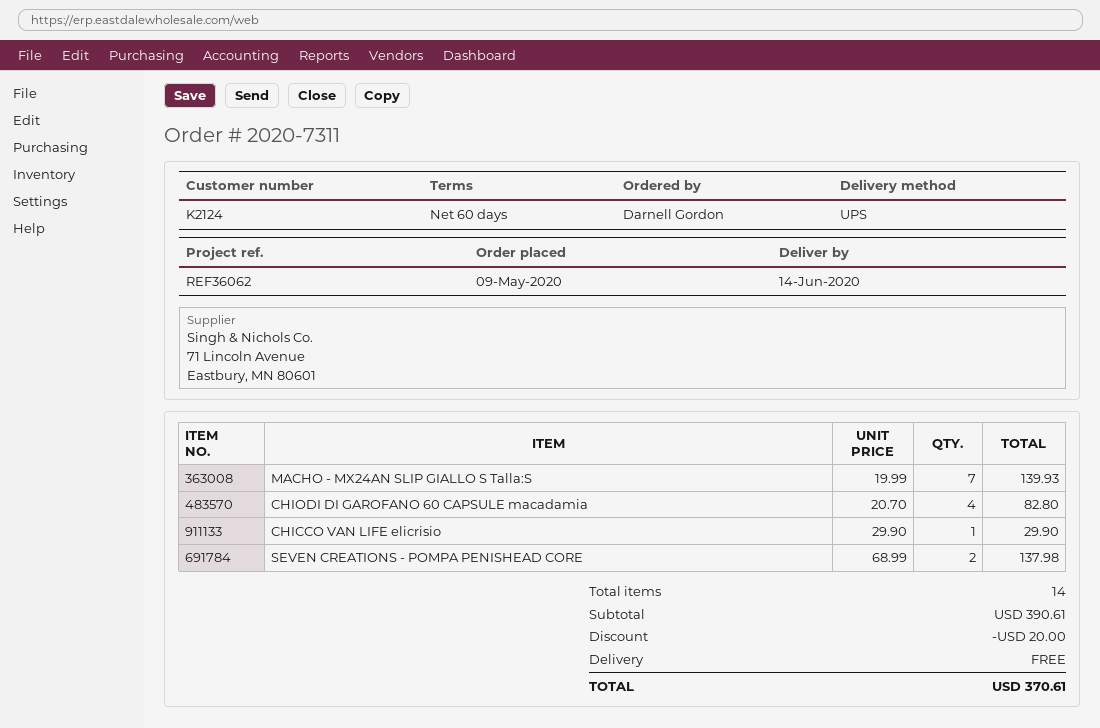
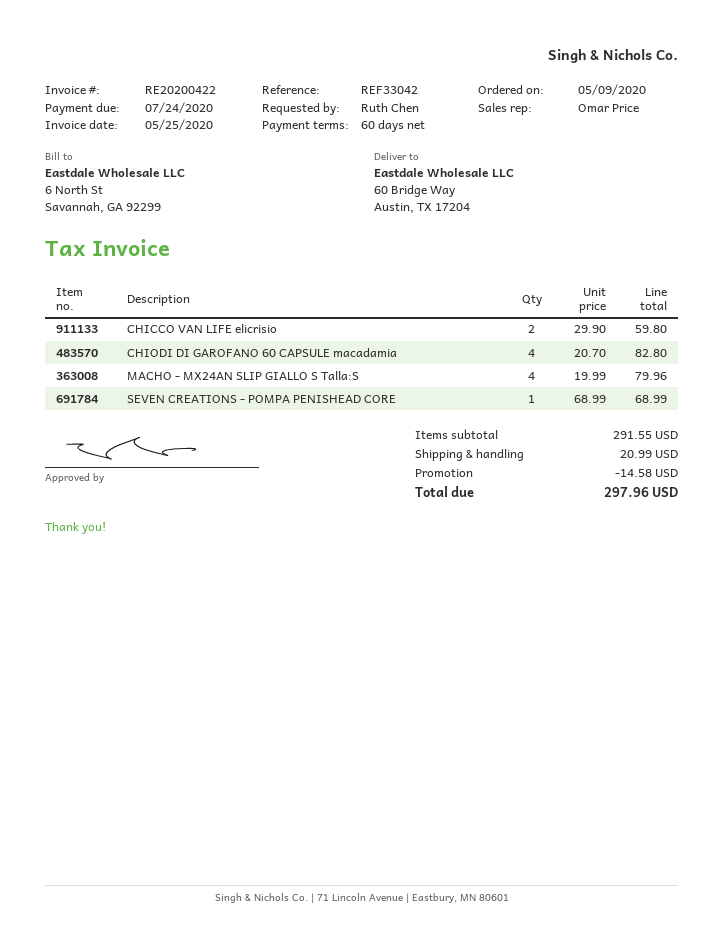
reference: REF36062 -> REF33042
ordered by: Darnell Gordon -> Ruth Chen
MACHO - MX24AN SLIP GIALLO S Talla:S: 7 x 19.99 = 139.93 -> 4 x 19.99 = 79.96
CHICCO VAN LIFE elicrisio: 1 x 29.90 = 29.90 -> 2 x 29.90 = 59.80
SEVEN CREATIONS - POMPA PENISHEAD CORE: 2 x 68.99 = 137.98 -> 1 x 68.99 = 68.99
subtotal: 390.61 -> 291.55
discount: 20.00 -> 14.58
shipping: 0.00 -> 20.99
total: 370.61 -> 297.96

